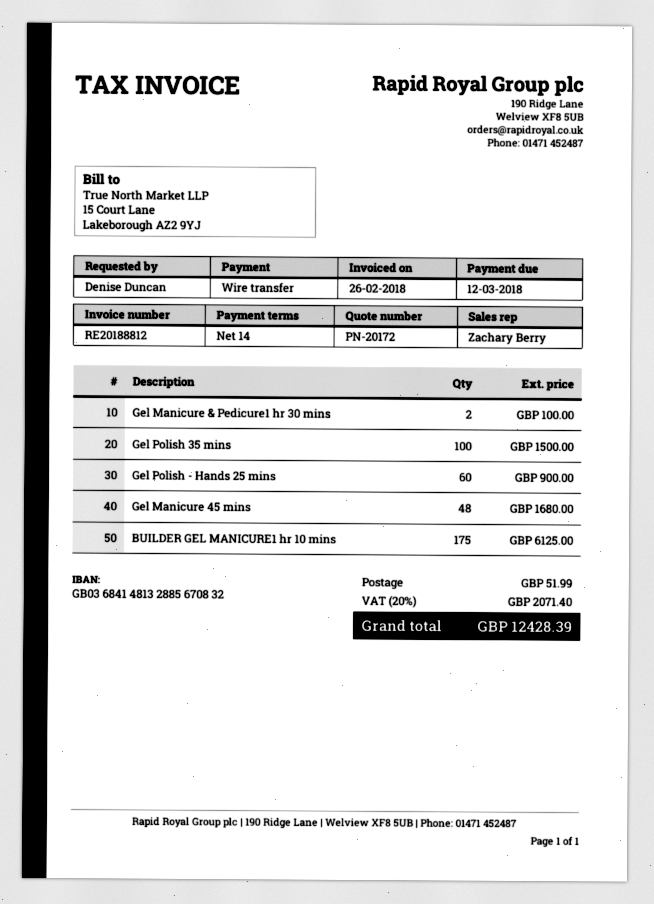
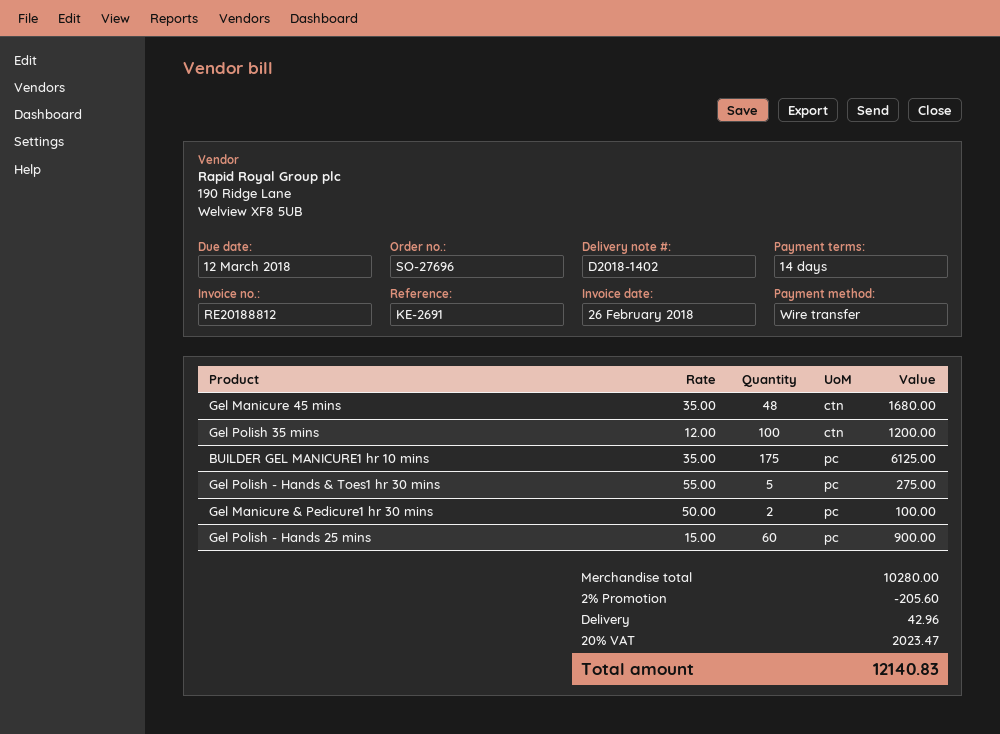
Gel Polish 35 mins: 100 for 1500.00 -> 100 for 1200.00
Gel Polish - Hands & Toes1 hr 30 mins: none -> 5 for 275.00
discount: none -> 2% = 205.60
shipping: 51.99 -> 42.96
tax: 20% = 2071.40 -> 20% = 2023.47
total: 12428.39 -> 12140.83

